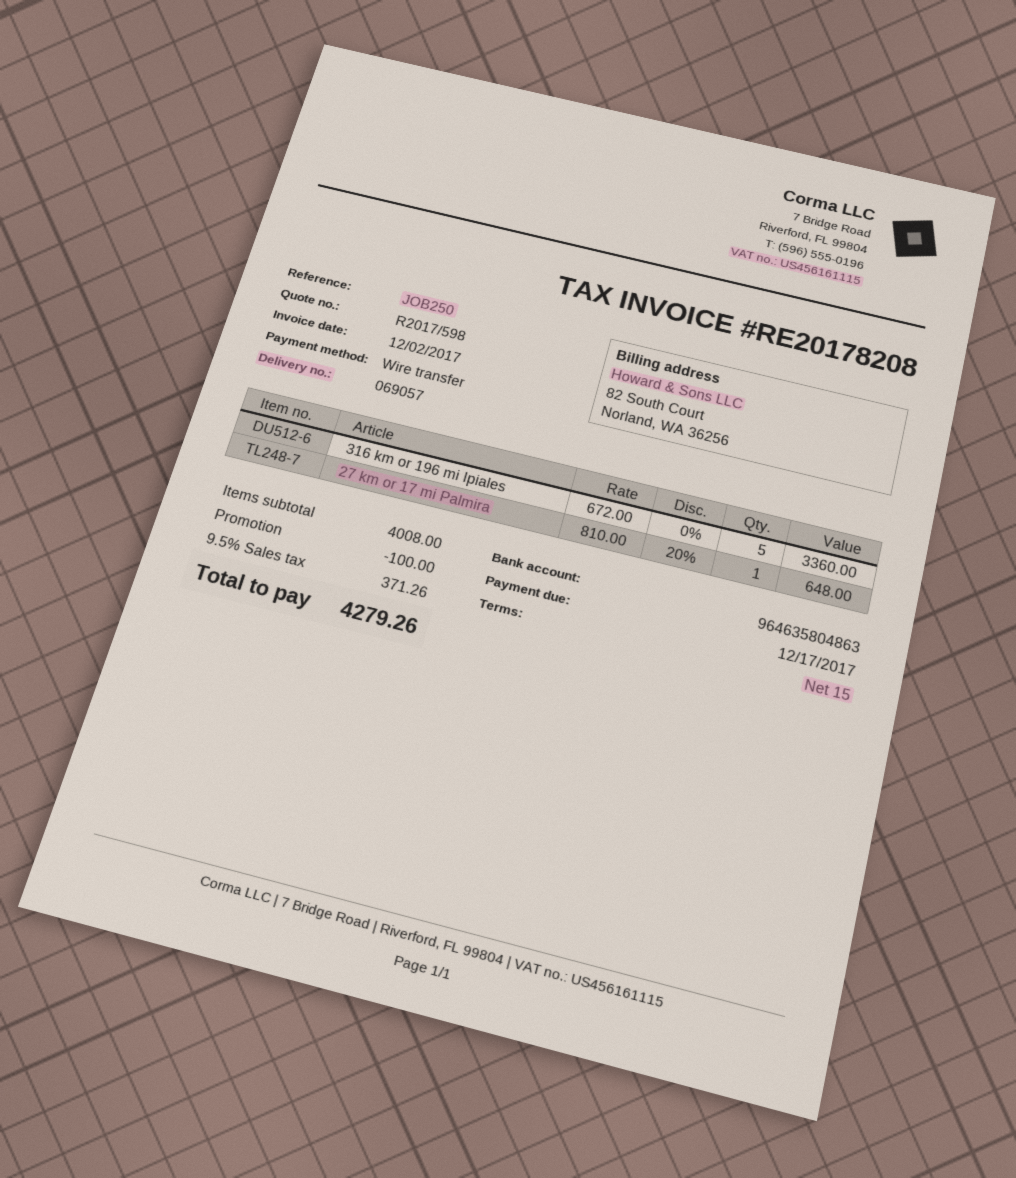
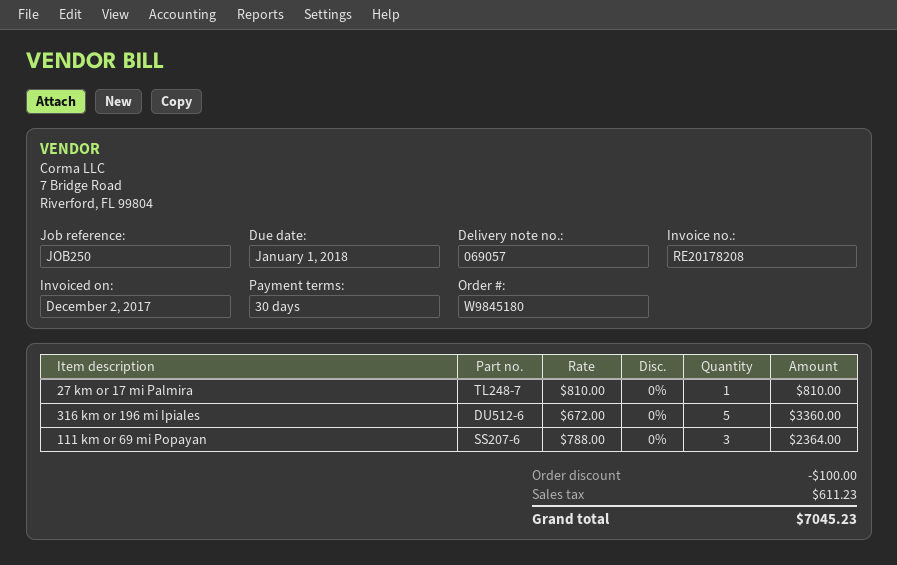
payment terms: 15 days -> 30 days
due date: 2017-12-17 -> 2018-01-01
27 km or 17 mi Palmira: 1 x 810.00 - 20% = 648.00 -> 1 x 810.00 = 810.00
111 km or 69 mi Popayan: none -> 3 x 788.00 = 2364.00
tax: 371.26 -> 611.23
total: 4279.26 -> 7045.23

